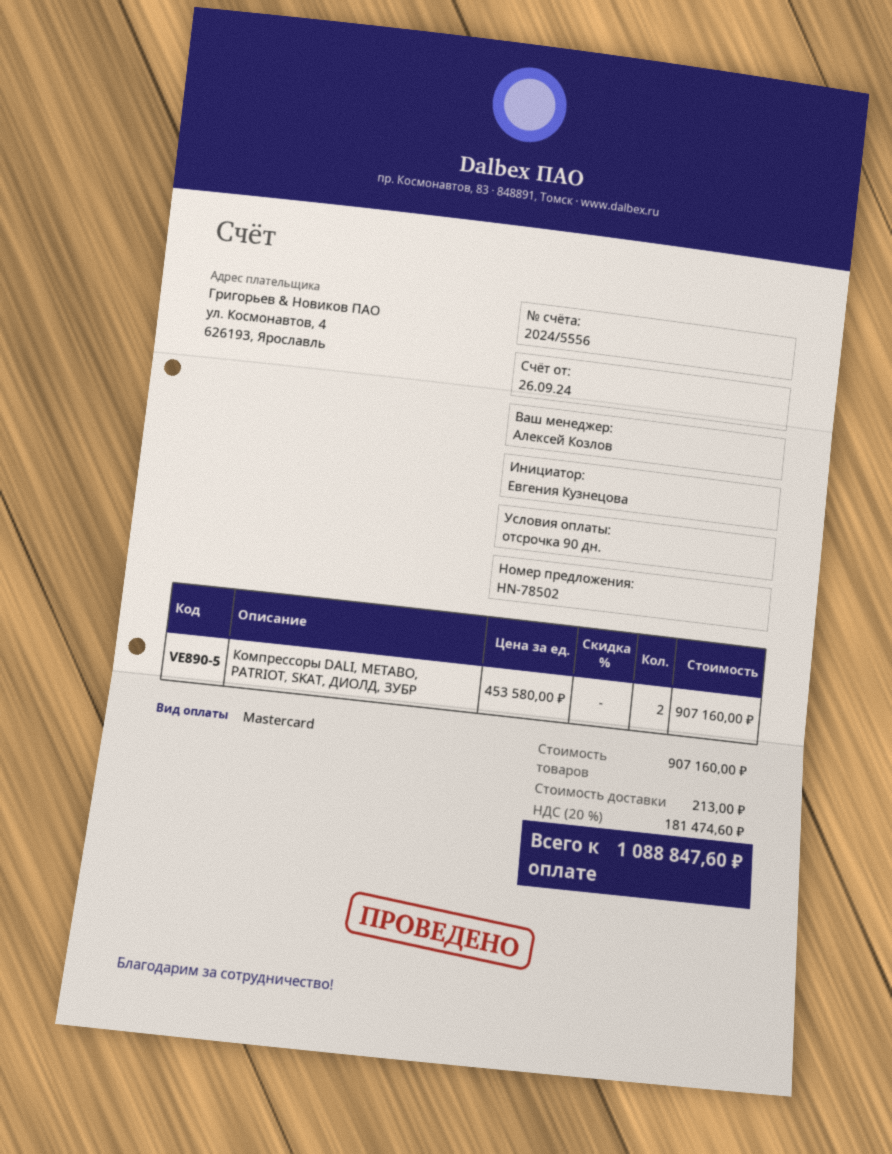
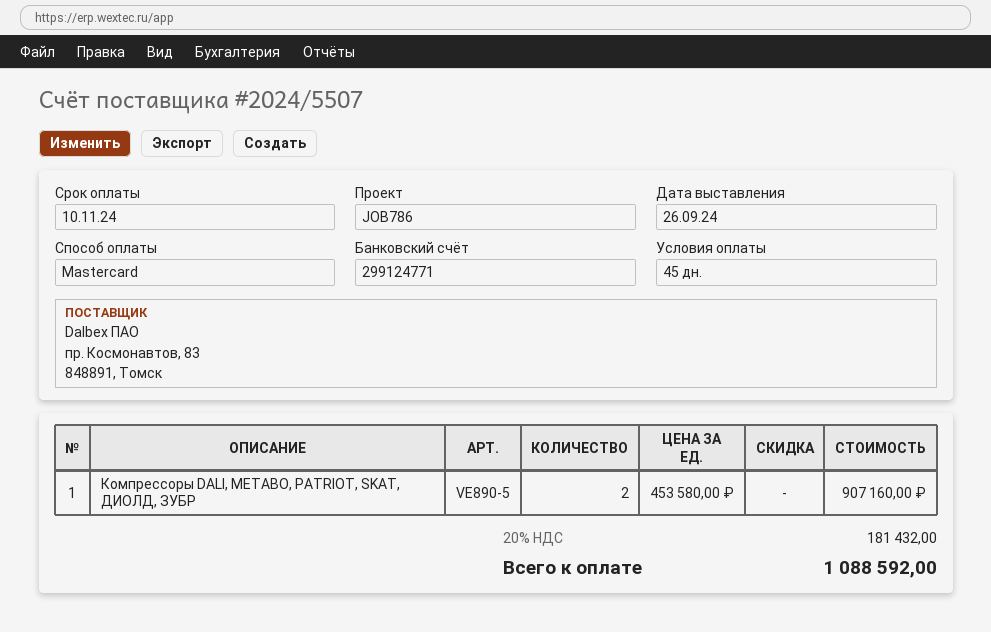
invoice number: 2024/5556 -> 2024/5507
payment terms: 90 days -> 45 days
shipping: 213.00 -> none
tax: 20% = 181474.60 -> 20% = 181432.00
total: 1088847.60 -> 1088592.00

